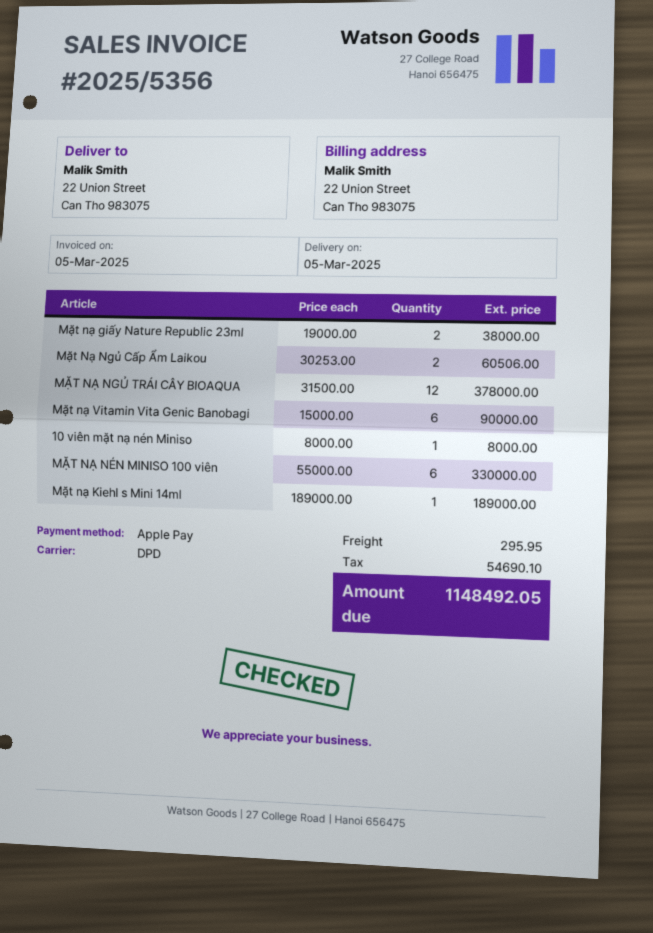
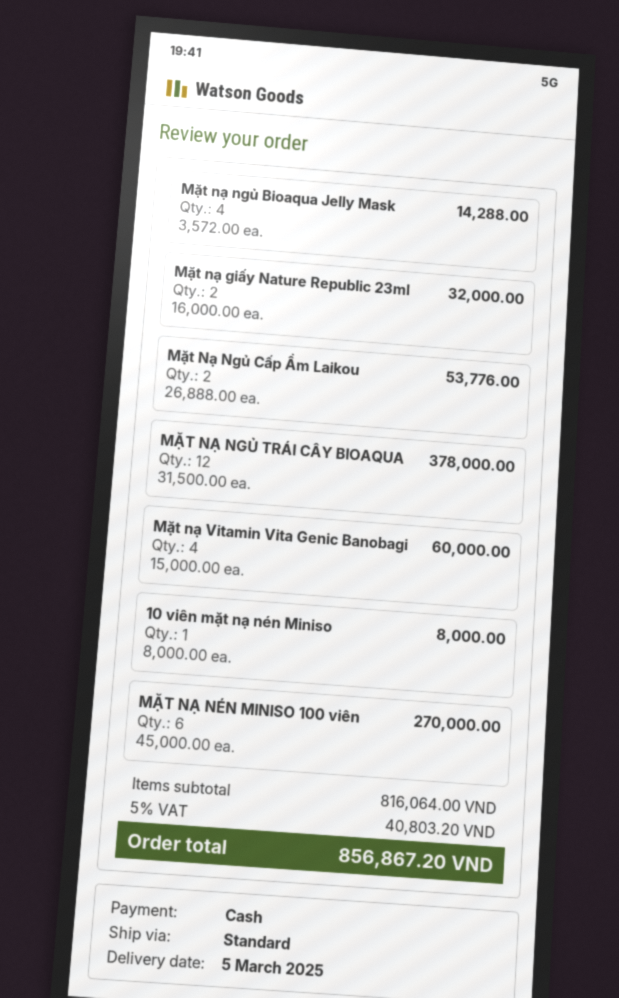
payment method: Apple Pay -> cash
shipping method: DPD -> standard
Mặt nạ giấy Nature Republic 23ml: 2 x 19000.00 = 38000.00 -> 2 x 16000.00 = 32000.00
Mặt Nạ Ngủ Cấp Ẩm Laikou: 2 x 30253.00 = 60506.00 -> 2 x 26888.00 = 53776.00
Mặt nạ Vitamin Vita Genic Banobagi: 6 x 15000.00 = 90000.00 -> 4 x 15000.00 = 60000.00
MẶT NẠ NÉN MINISO 100 viên: 6 x 55000.00 = 330000.00 -> 6 x 45000.00 = 270000.00
Mặt nạ Kiehl s Mini 14ml: 1 x 189000.00 = 189000.00 -> none
Mặt nạ ngủ Bioaqua Jelly Mask: none -> 4 x 3572.00 = 14288.00
shipping: 295.95 -> none
tax: 54690.10 -> 40803.20
total: 1148492.05 -> 856867.20

